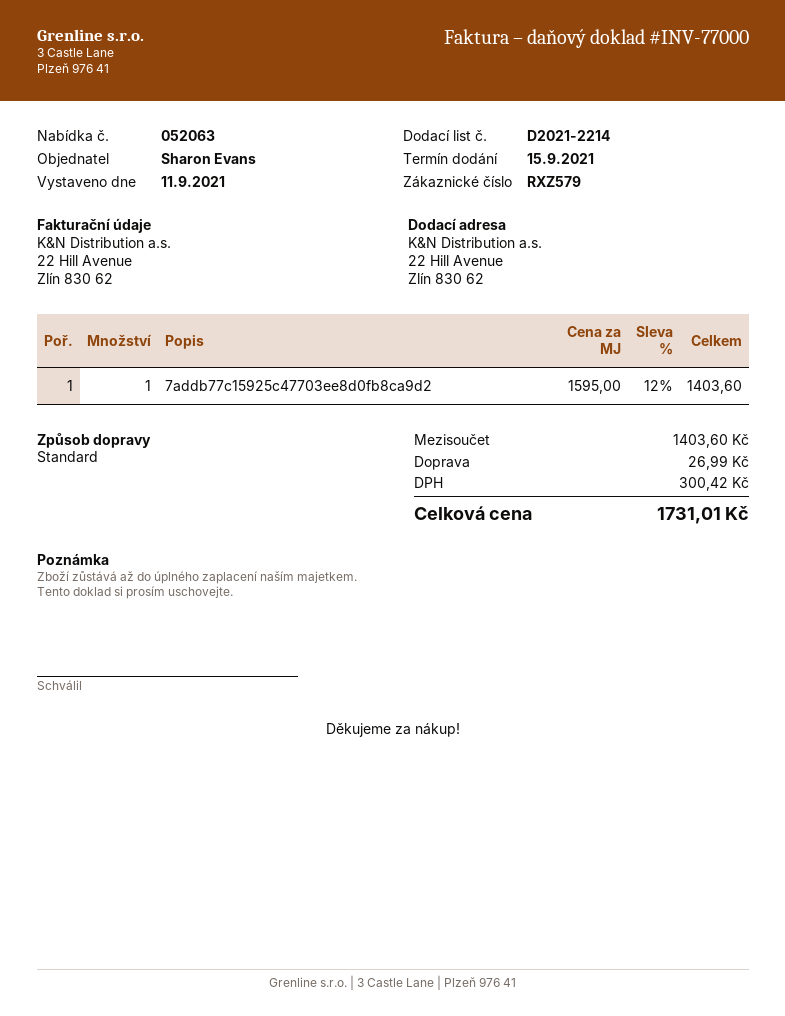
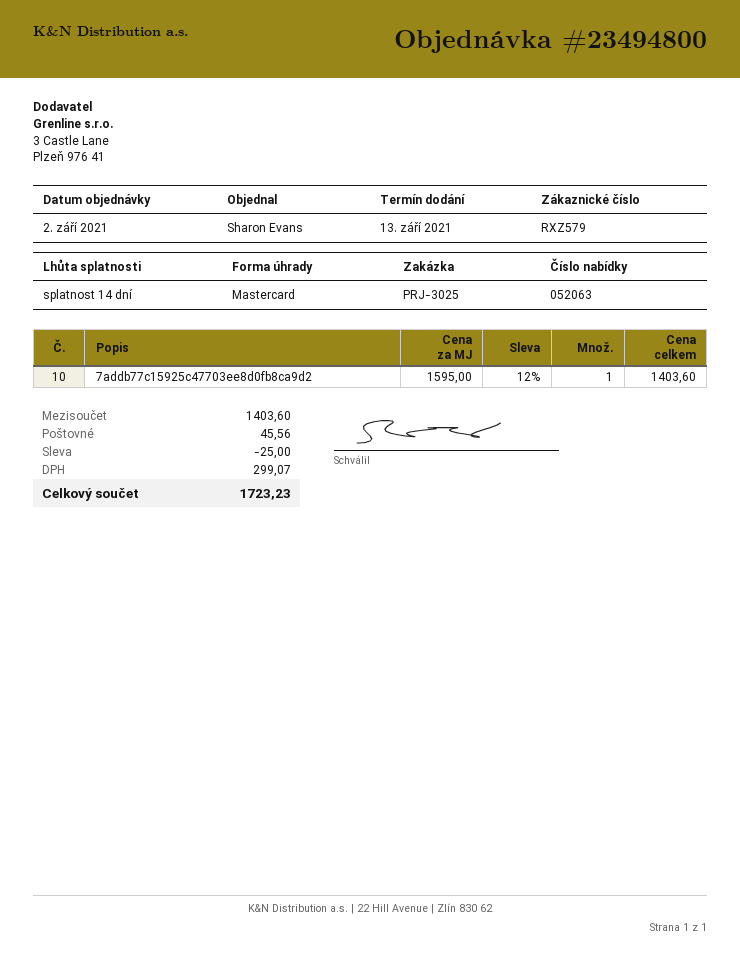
delivery date: 2021-09-15 -> 2021-09-13
discount: none -> 25.00
shipping: 26.99 -> 45.56
tax: 300.42 -> 299.07
total: 1731.01 -> 1723.23

